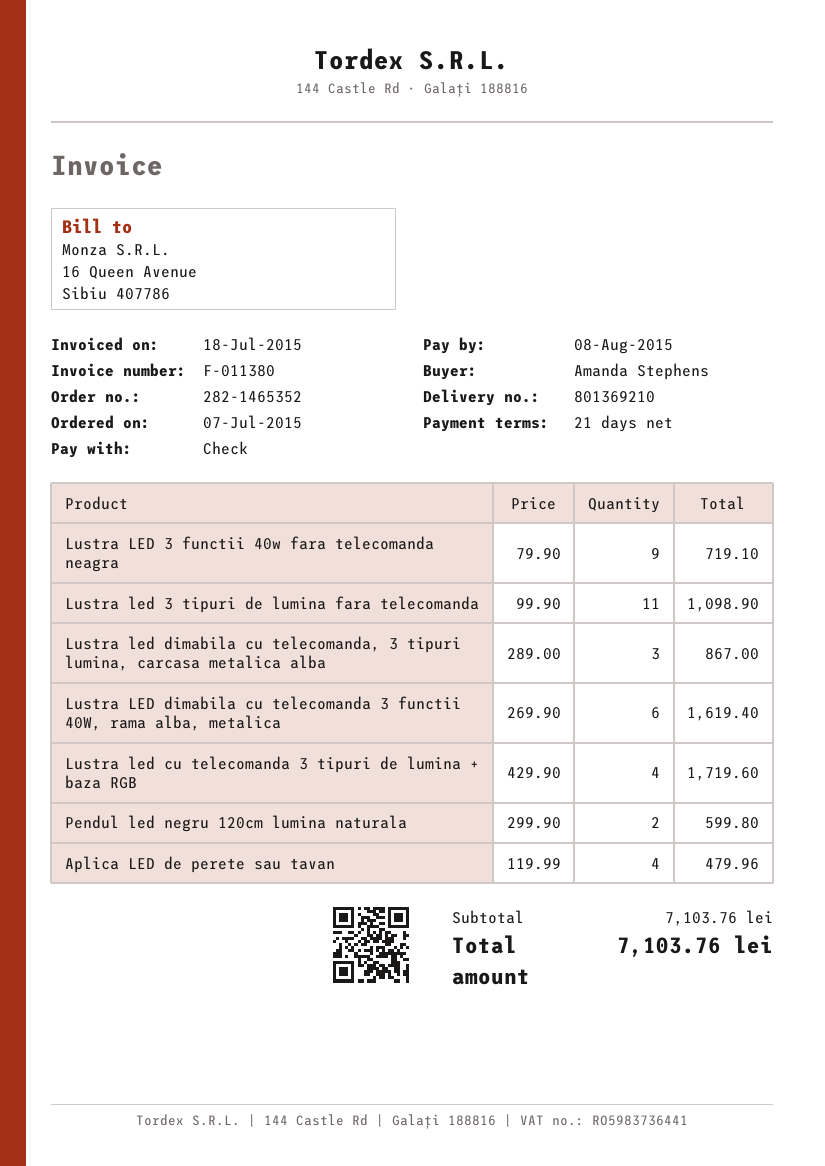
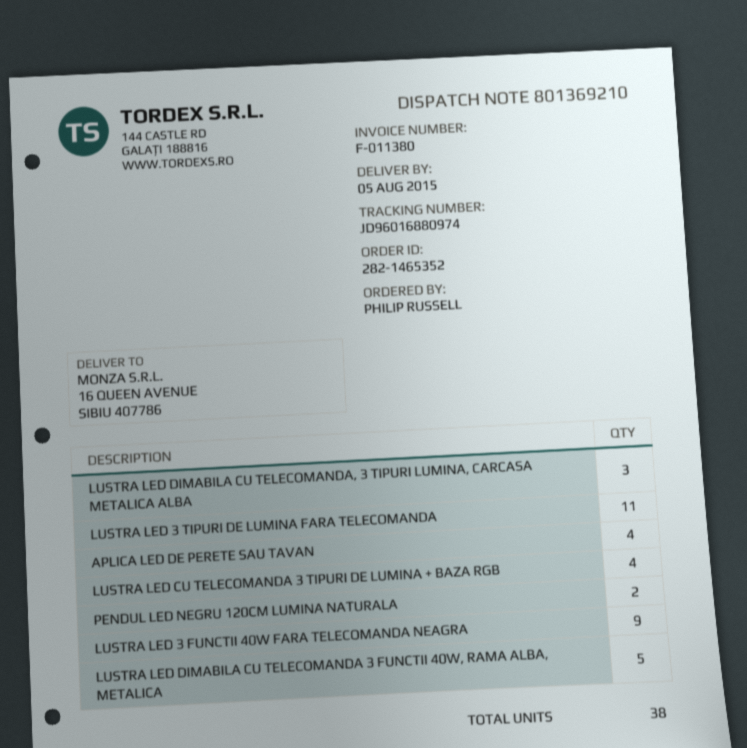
ordered by: Amanda Stephens -> PHILIP RUSSELL
Lustra LED dimabila cu telecomanda 3 functii 40W, rama alba, metalica: 6 -> 5

